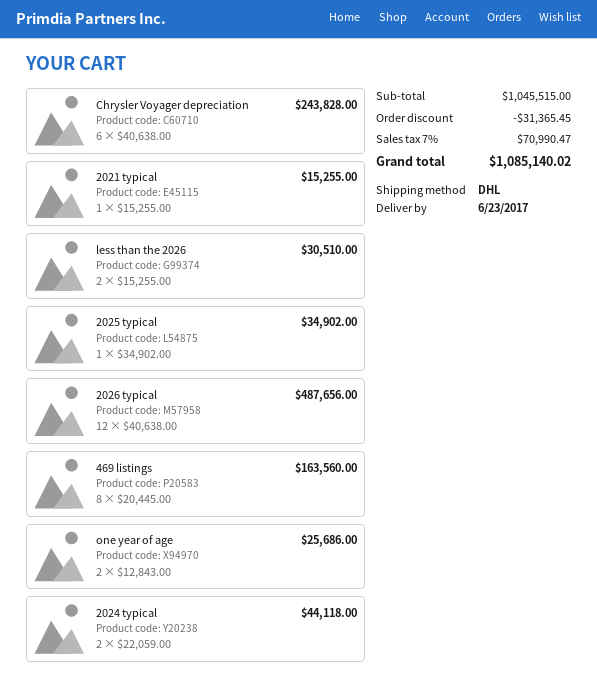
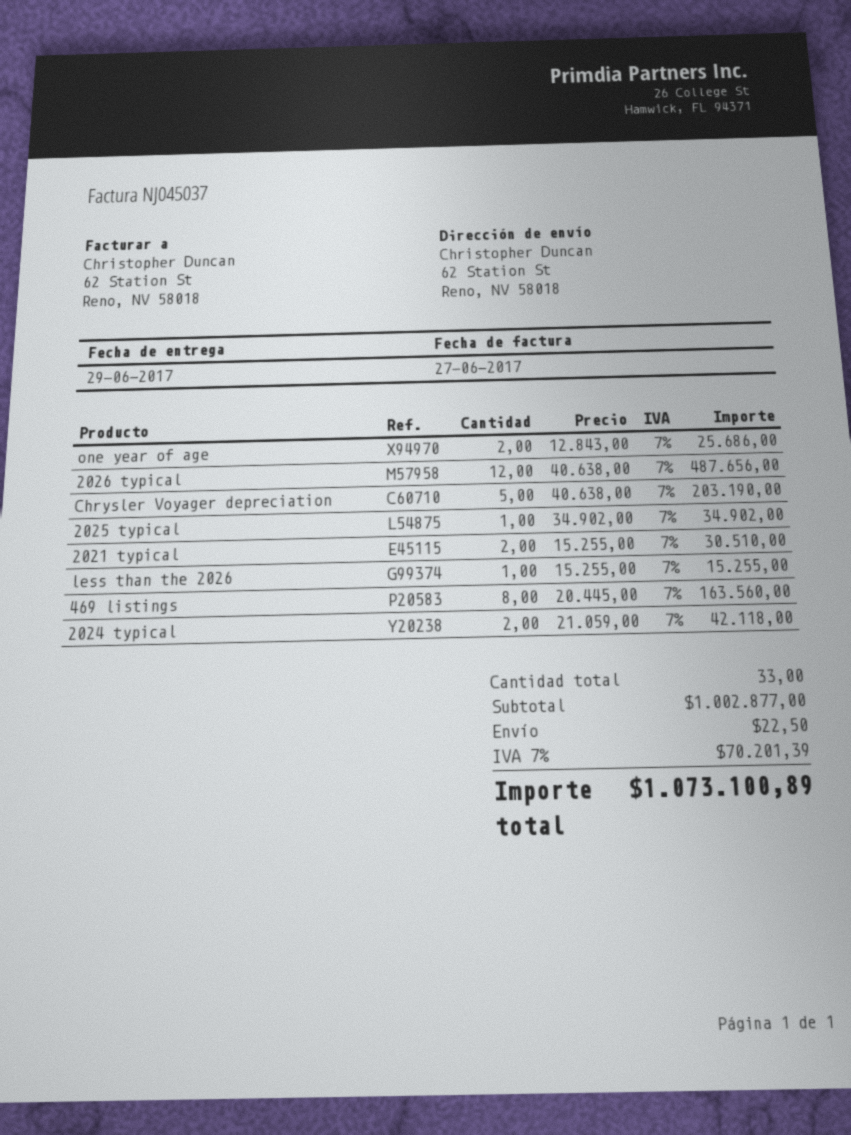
delivery date: 2017-06-23 -> 2017-06-29
Chrysler Voyager depreciation: 6 x 40638.00 = 243828.00 -> 5 x 40638.00 = 203190.00
2021 typical: 1 x 15255.00 = 15255.00 -> 2 x 15255.00 = 30510.00
less than the 2026: 2 x 15255.00 = 30510.00 -> 1 x 15255.00 = 15255.00
2024 typical: 2 x 22059.00 = 44118.00 -> 2 x 21059.00 = 42118.00
subtotal: 1045515.00 -> 1002877.00
discount: 31365.45 -> none
shipping: none -> 22.50
tax: 7% = 70990.47 -> 7% = 70201.39
total: 1085140.02 -> 1073100.89

